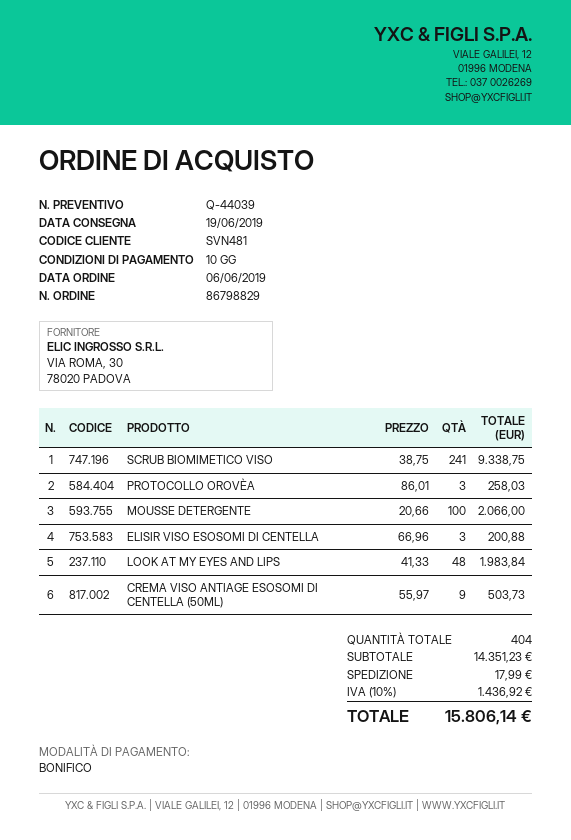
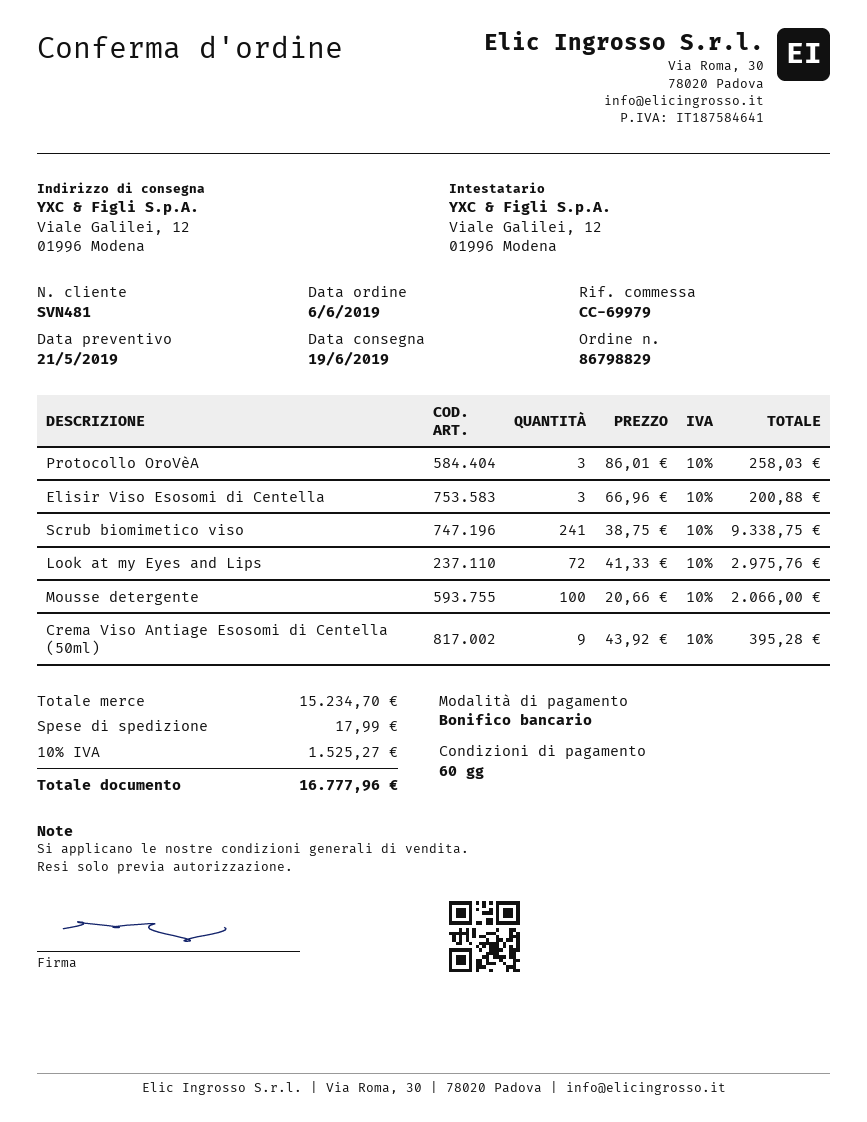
payment terms: 10 days -> 60 days
LOOK AT MY EYES AND LIPS: 48 x 41.33 = 1983.84 -> 72 x 41.33 = 2975.76
CREMA VISO ANTIAGE ESOSOMI DI CENTELLA (50ML): 9 x 55.97 = 503.73 -> 9 x 43.92 = 395.28
subtotal: 14351.23 -> 15234.70
tax: 10% = 1436.92 -> 10% = 1525.27
total: 15806.14 -> 16777.96

